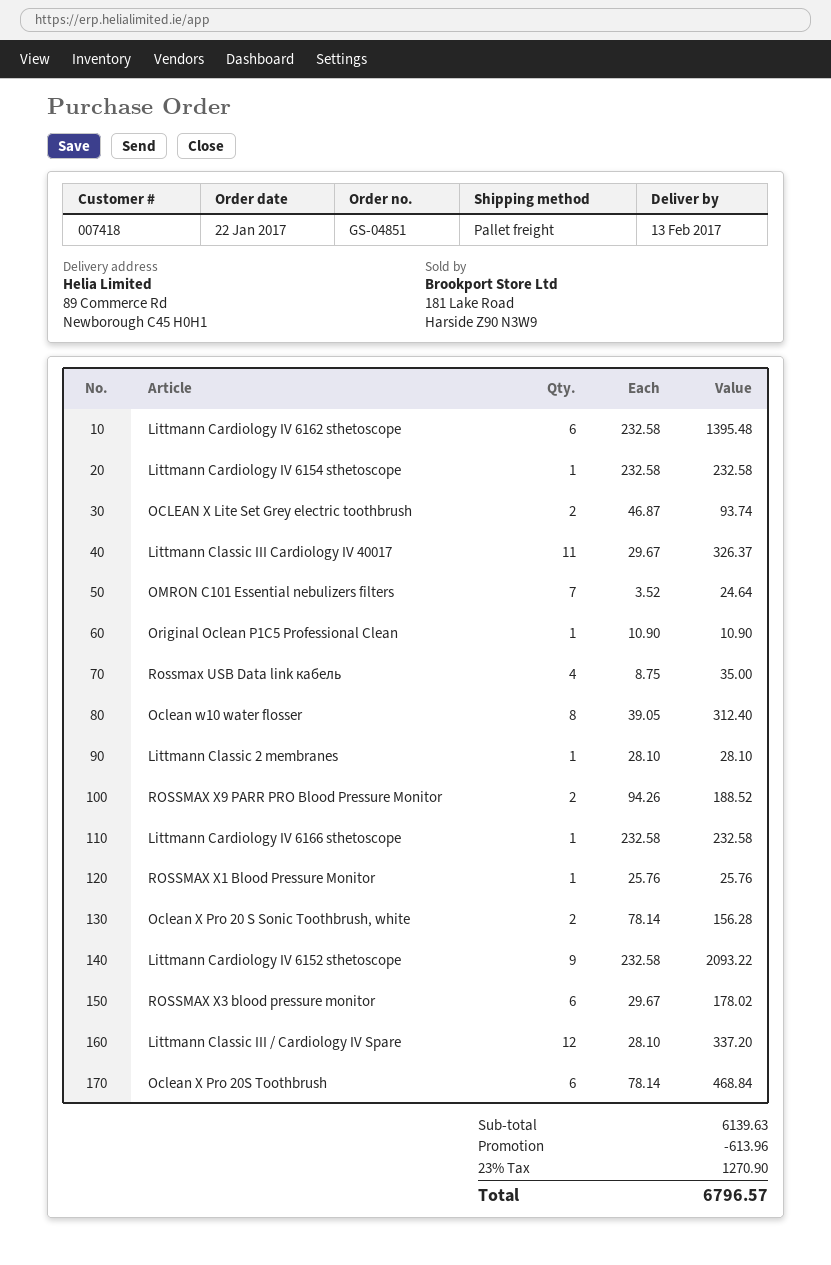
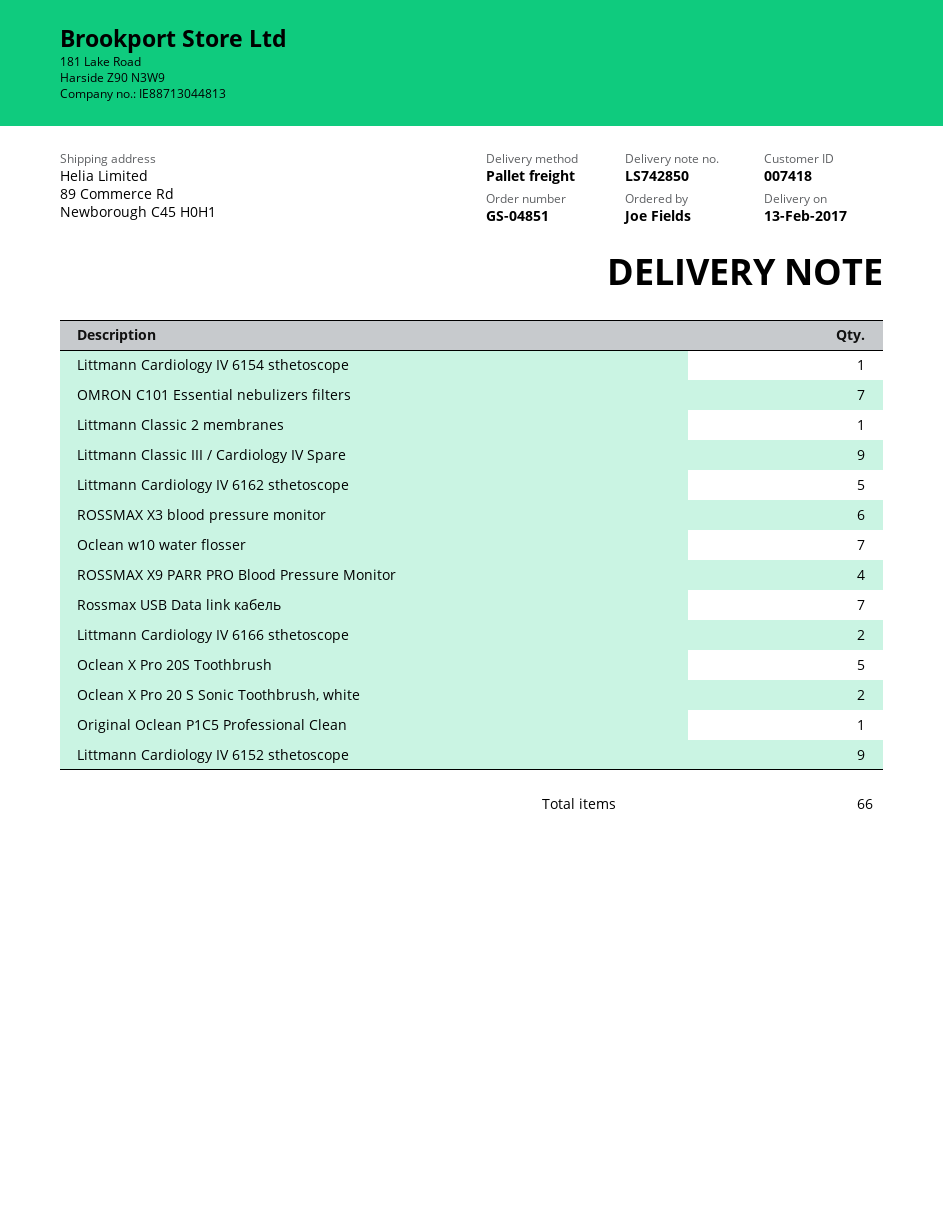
Littmann Cardiology IV 6162 sthetoscope: 6 -> 5
OCLEAN X Lite Set Grey electric toothbrush: 2 -> none
Littmann Classic III Cardiology IV 40017: 11 -> none
Rossmax USB Data link кабель: 4 -> 7
Oclean w10 water flosser: 8 -> 7
ROSSMAX X9 PARR PRO Blood Pressure Monitor: 2 -> 4
Littmann Cardiology IV 6166 sthetoscope: 1 -> 2
ROSSMAX X1 Blood Pressure Monitor: 1 -> none
Littmann Classic III / Cardiology IV Spare: 12 -> 9
Oclean X Pro 20S Toothbrush: 6 -> 5

